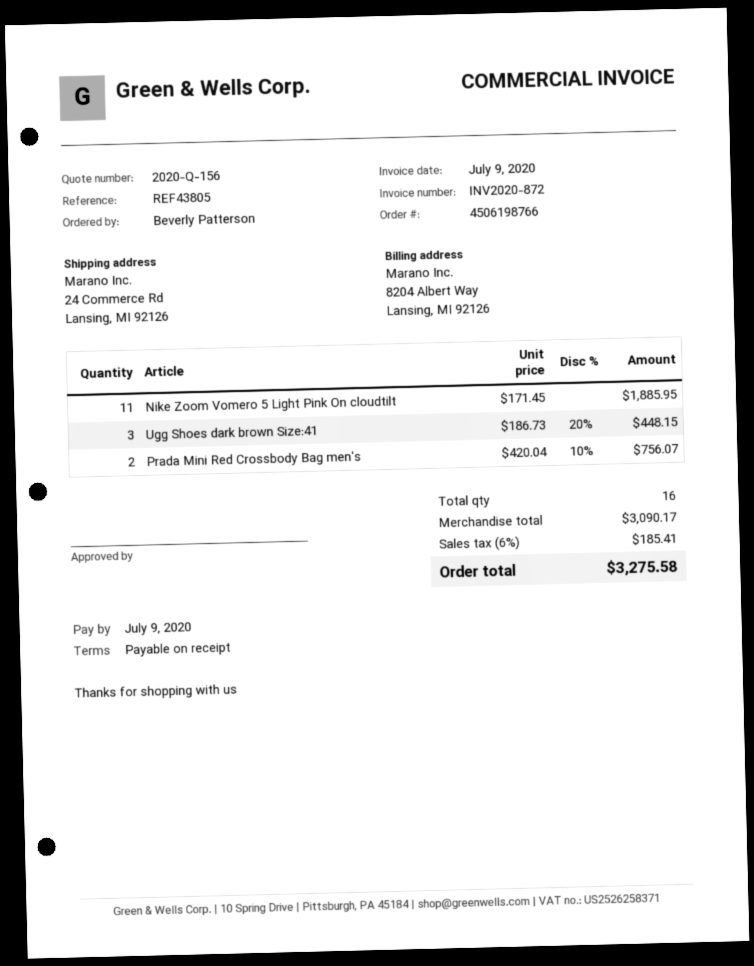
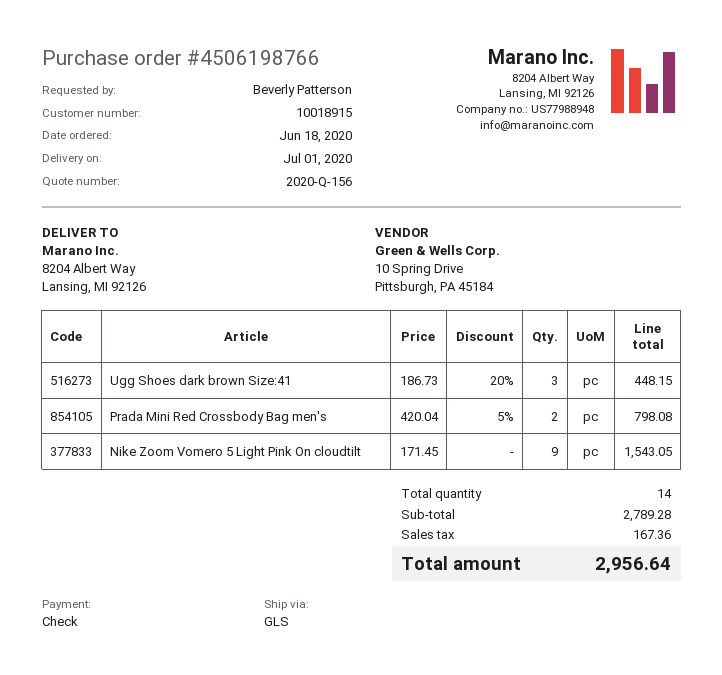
ship to: 24 Commerce Rd, Lansing, MI 92126 -> 8204 Albert Way, Lansing, MI 92126
Nike Zoom Vomero 5 Light Pink On cloudtilt: 11 x 171.45 = 1885.95 -> 9 x 171.45 = 1543.05
Prada Mini Red Crossbody Bag men's: 2 x 420.04 - 10% = 756.07 -> 2 x 420.04 - 5% = 798.08
total quantity: 16 -> 14
subtotal: 3090.17 -> 2789.28
tax: 185.41 -> 167.36
total: 3275.58 -> 2956.64

